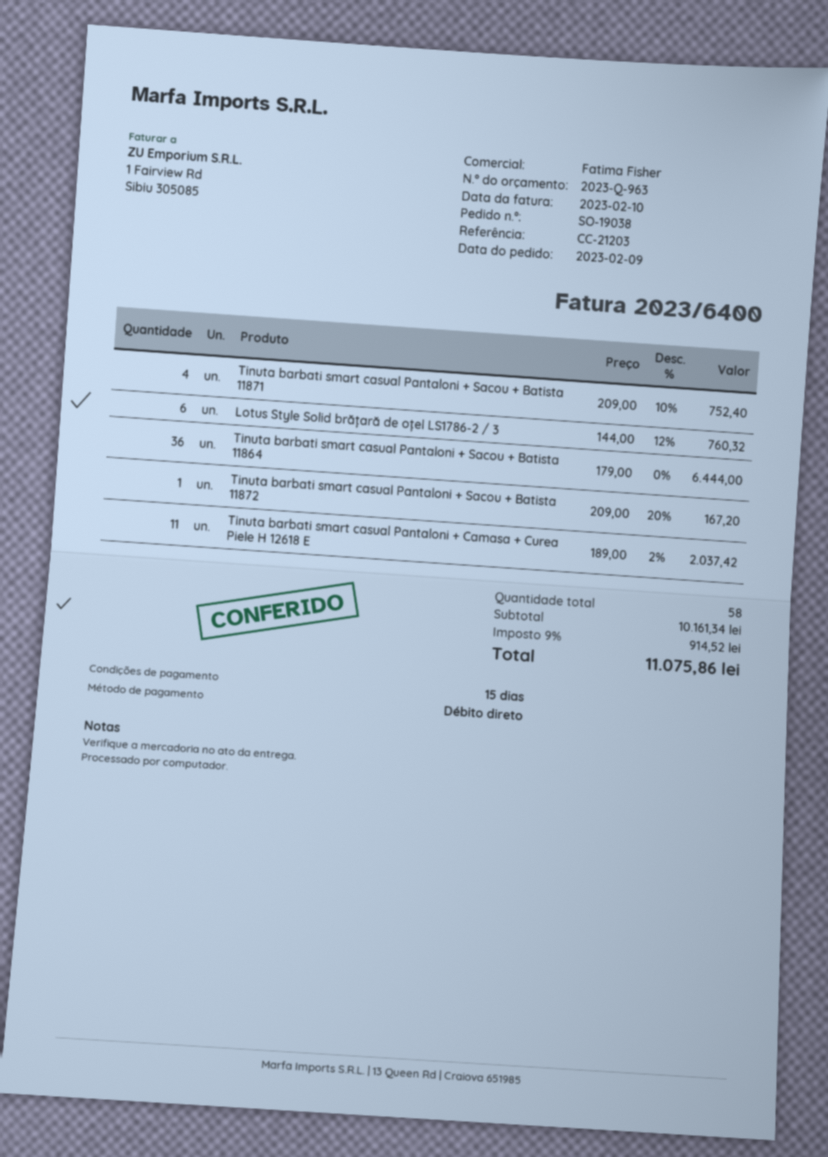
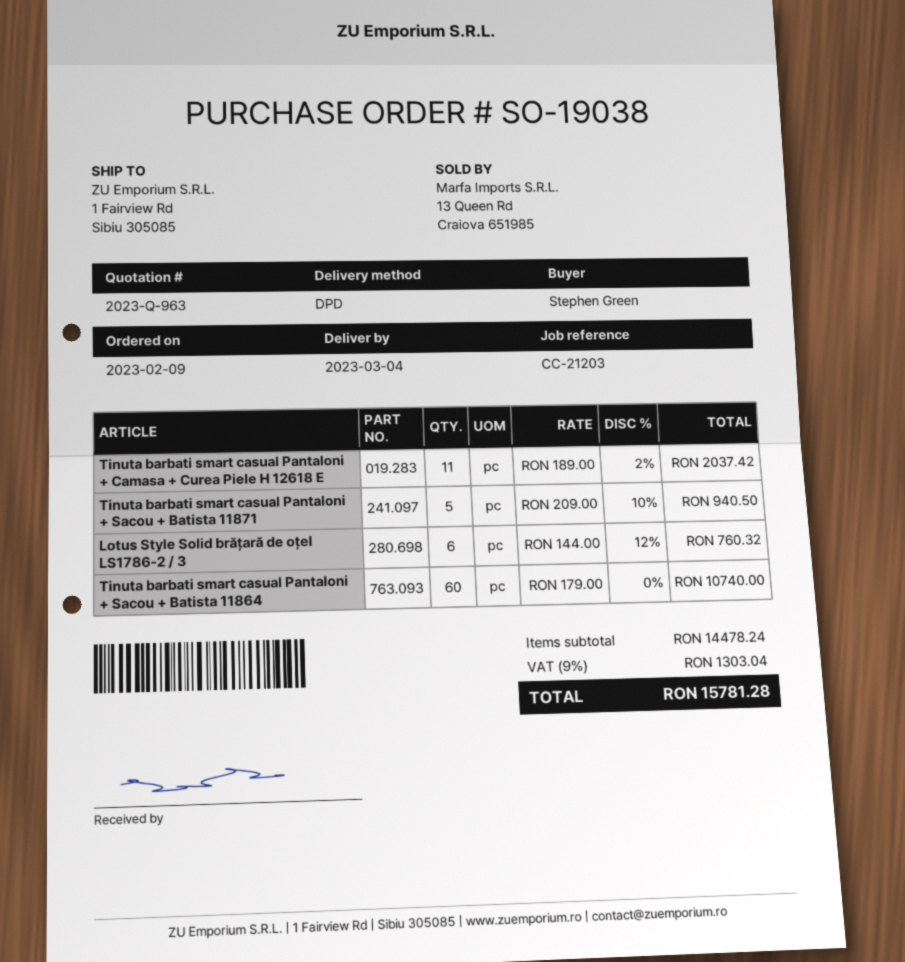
Tinuta barbati smart casual Pantaloni + Sacou + Batista 11871: 4 x 209.00 - 10% = 752.40 -> 5 x 209.00 - 10% = 940.50
Tinuta barbati smart casual Pantaloni + Sacou + Batista 11864: 36 x 179.00 = 6444.00 -> 60 x 179.00 = 10740.00
Tinuta barbati smart casual Pantaloni + Sacou + Batista 11872: 1 x 209.00 - 20% = 167.20 -> none
subtotal: 10161.34 -> 14478.24
tax: 9% = 914.52 -> 9% = 1303.04
total: 11075.86 -> 15781.28

